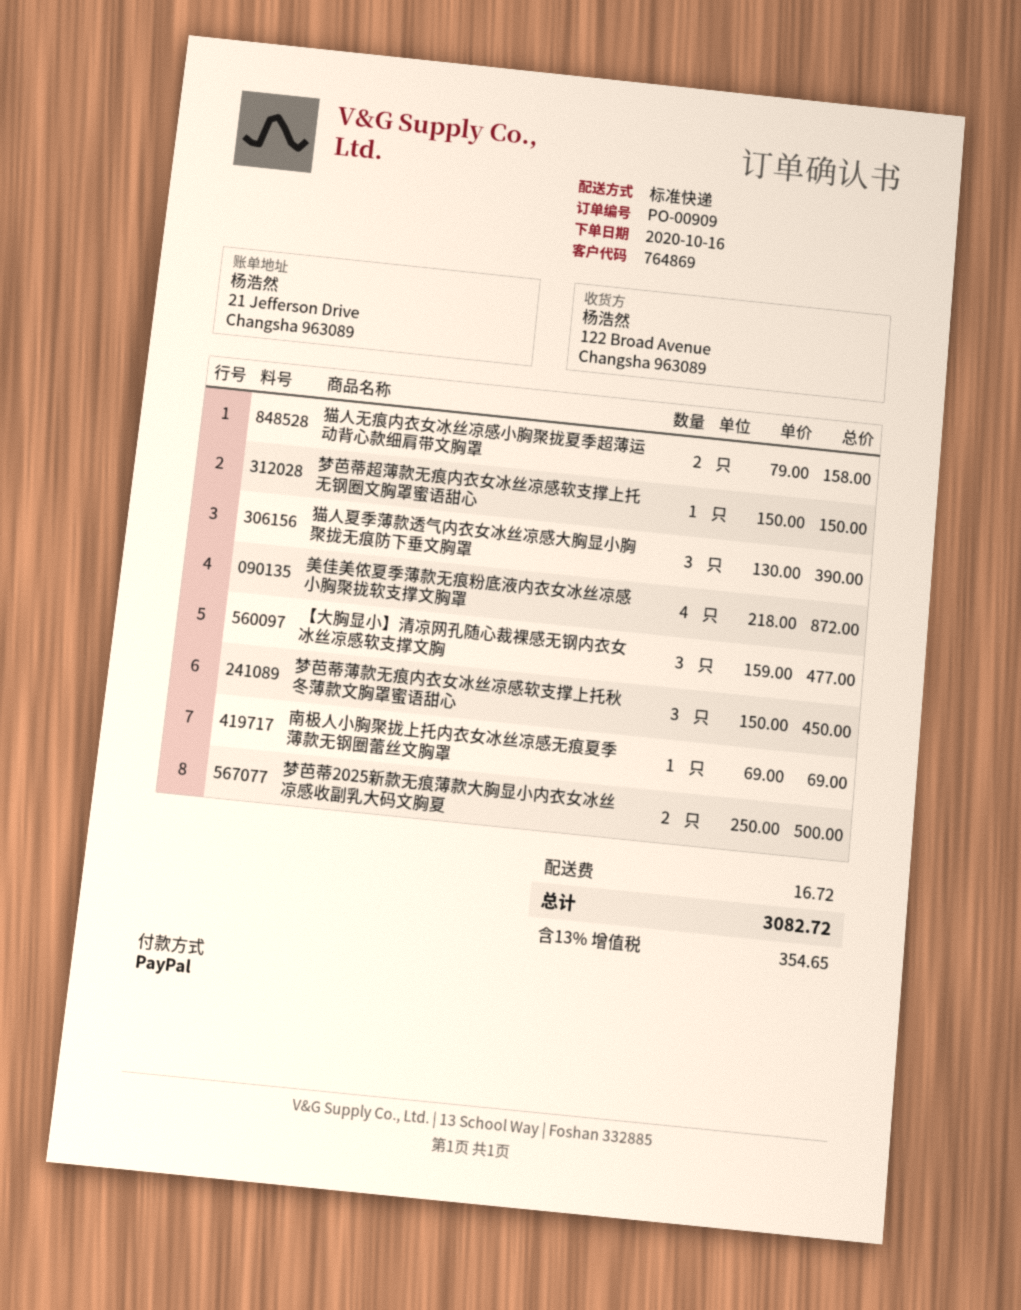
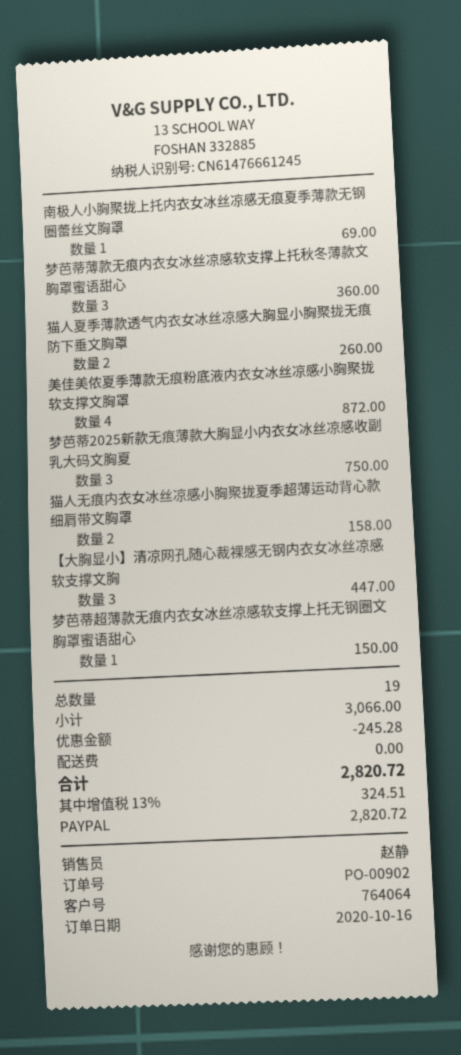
order number: PO-00909 -> PO-00902
customer number: 764869 -> 764064
猫人夏季薄款透气内衣女冰丝凉感大胸显小胸聚拢无痕防下垂文胸罩: 3 for 390.00 -> 2 for 260.00
【大胸显小】清凉网孔随心裁裸感无钢内衣女冰丝凉感软支撑文胸: 3 for 477.00 -> 3 for 447.00
梦芭蒂薄款无痕内衣女冰丝凉感软支撑上托秋冬薄款文胸罩蜜语甜心: 3 for 450.00 -> 3 for 360.00
梦芭蒂2025新款无痕薄款大胸显小内衣女冰丝凉感收副乳大码文胸夏: 2 for 500.00 -> 3 for 750.00
discount: none -> 245.28
shipping: 16.72 -> 0.00
tax: 13% = 354.65 -> 13% = 324.51
total: 3082.72 -> 2820.72

